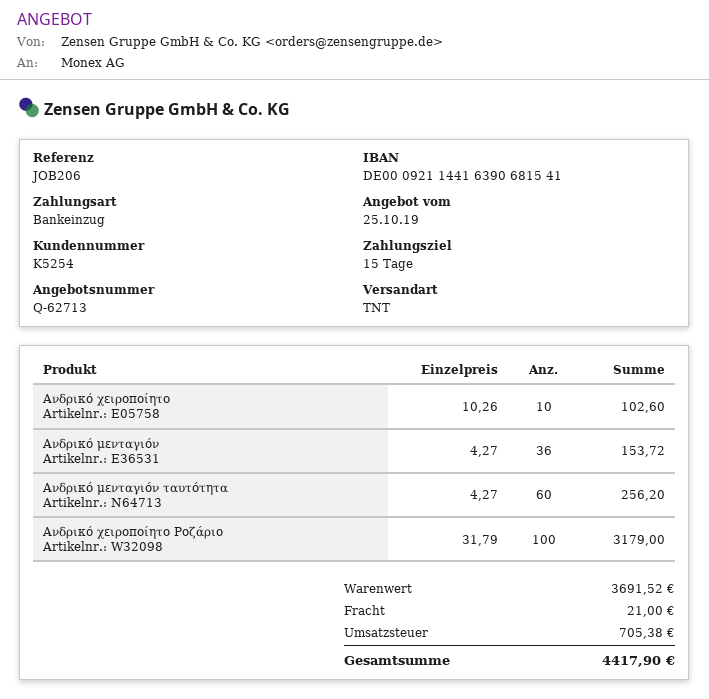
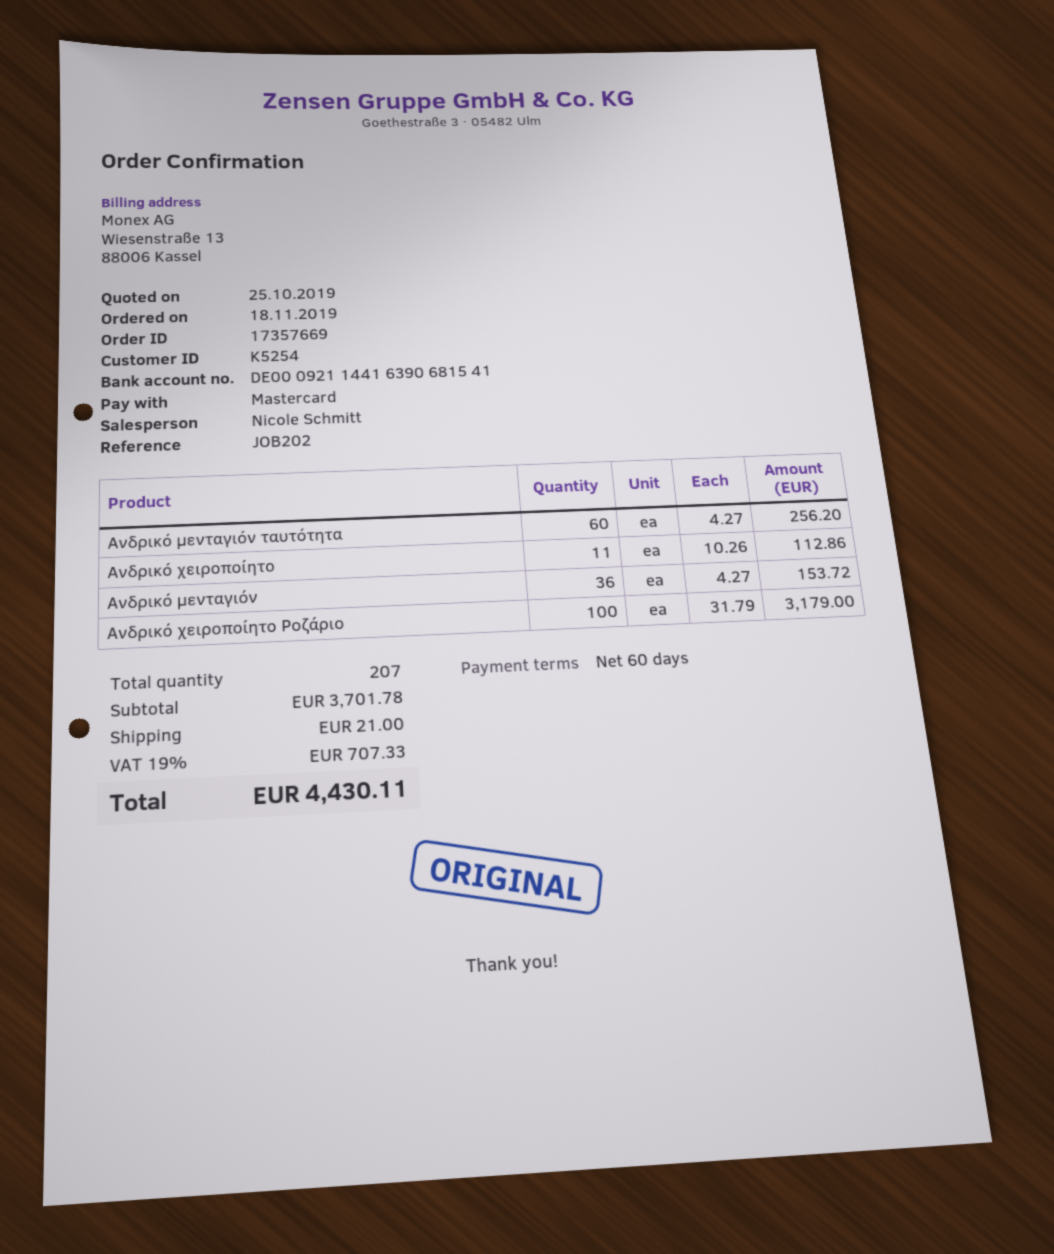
payment terms: 15 days -> 60 days
reference: JOB206 -> JOB202
payment method: direct debit -> Mastercard
Ανδρικό χειροποίητο: 10 x 10.26 = 102.60 -> 11 x 10.26 = 112.86
subtotal: 3691.52 -> 3701.78
tax: 705.38 -> 707.33
total: 4417.90 -> 4430.11

